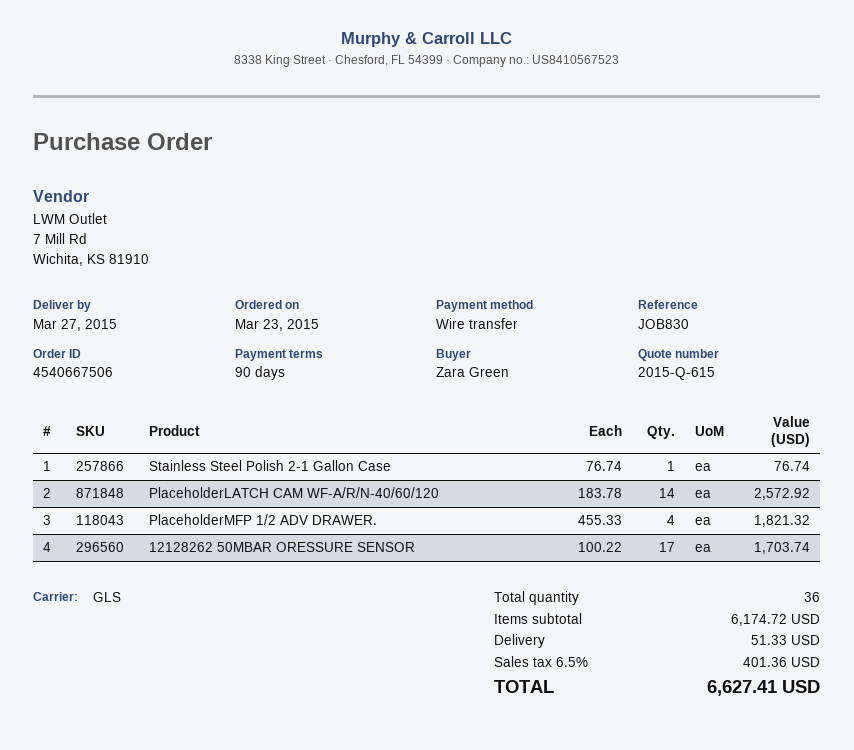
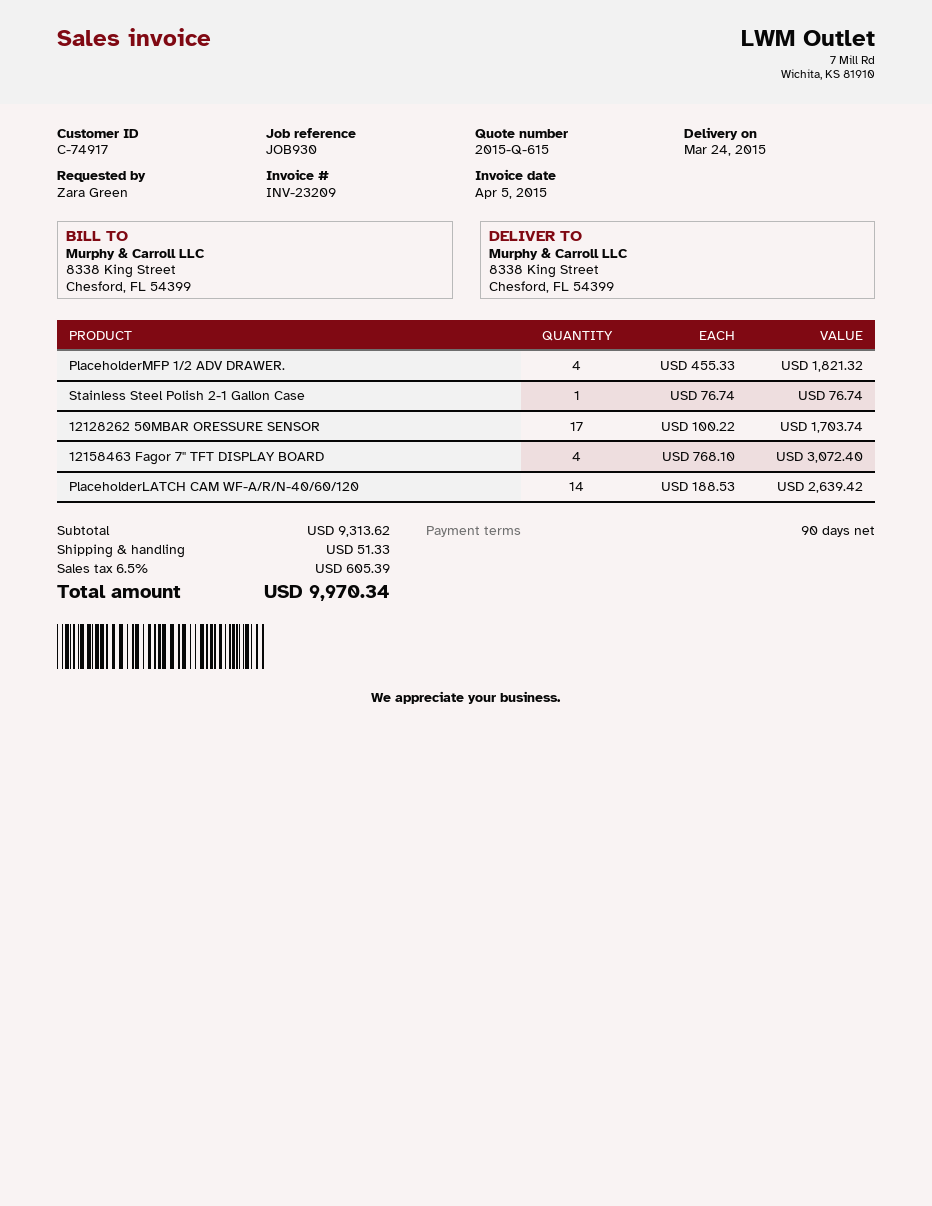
delivery date: 2015-03-27 -> 2015-03-24
reference: JOB830 -> JOB930
PlaceholderLATCH CAM WF-A/R/N-40/60/120: 14 x 183.78 = 2572.92 -> 14 x 188.53 = 2639.42
12158463 Fagor 7" TFT DISPLAY BOARD: none -> 4 x 768.10 = 3072.40
subtotal: 6174.72 -> 9313.62
tax: 6.5% = 401.36 -> 6.5% = 605.39
total: 6627.41 -> 9970.34

